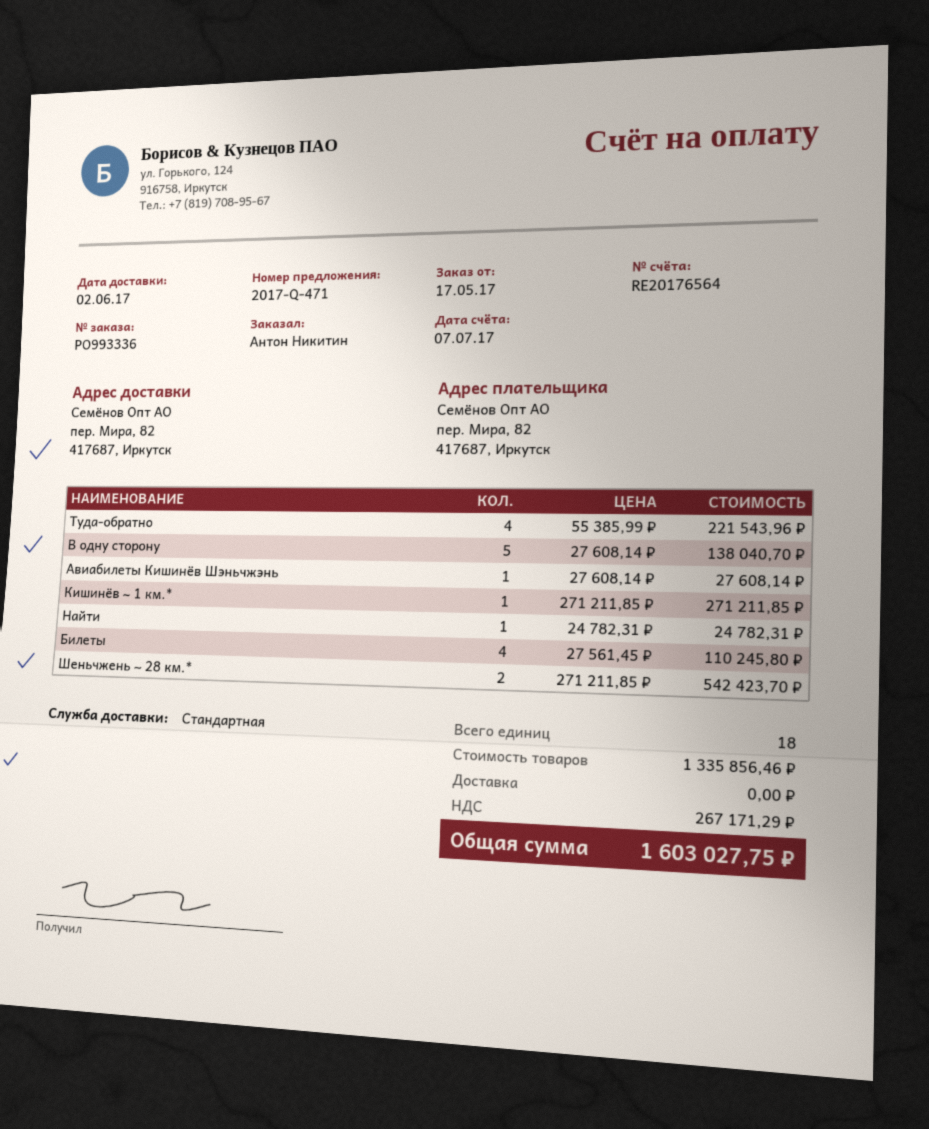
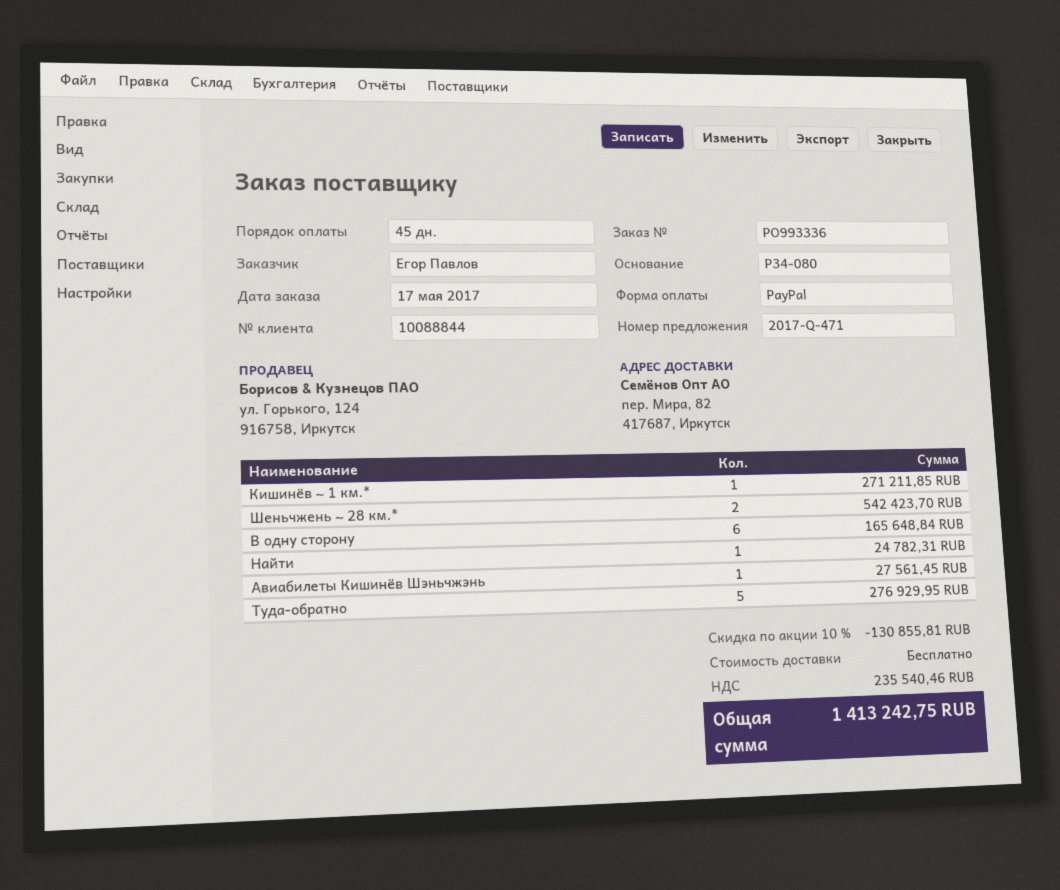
ordered by: Антон Никитин -> Егор Павлов
Туда-обратно: 4 for 221543.96 -> 5 for 276929.95
В одну сторону: 5 for 138040.70 -> 6 for 165648.84
Авиабилеты Кишинёв Шэньчжэнь: 1 for 27608.14 -> 1 for 27561.45
Билеты: 4 for 110245.80 -> none
discount: none -> 10% = 130855.81
tax: 267171.29 -> 235540.46
total: 1603027.75 -> 1413242.75

